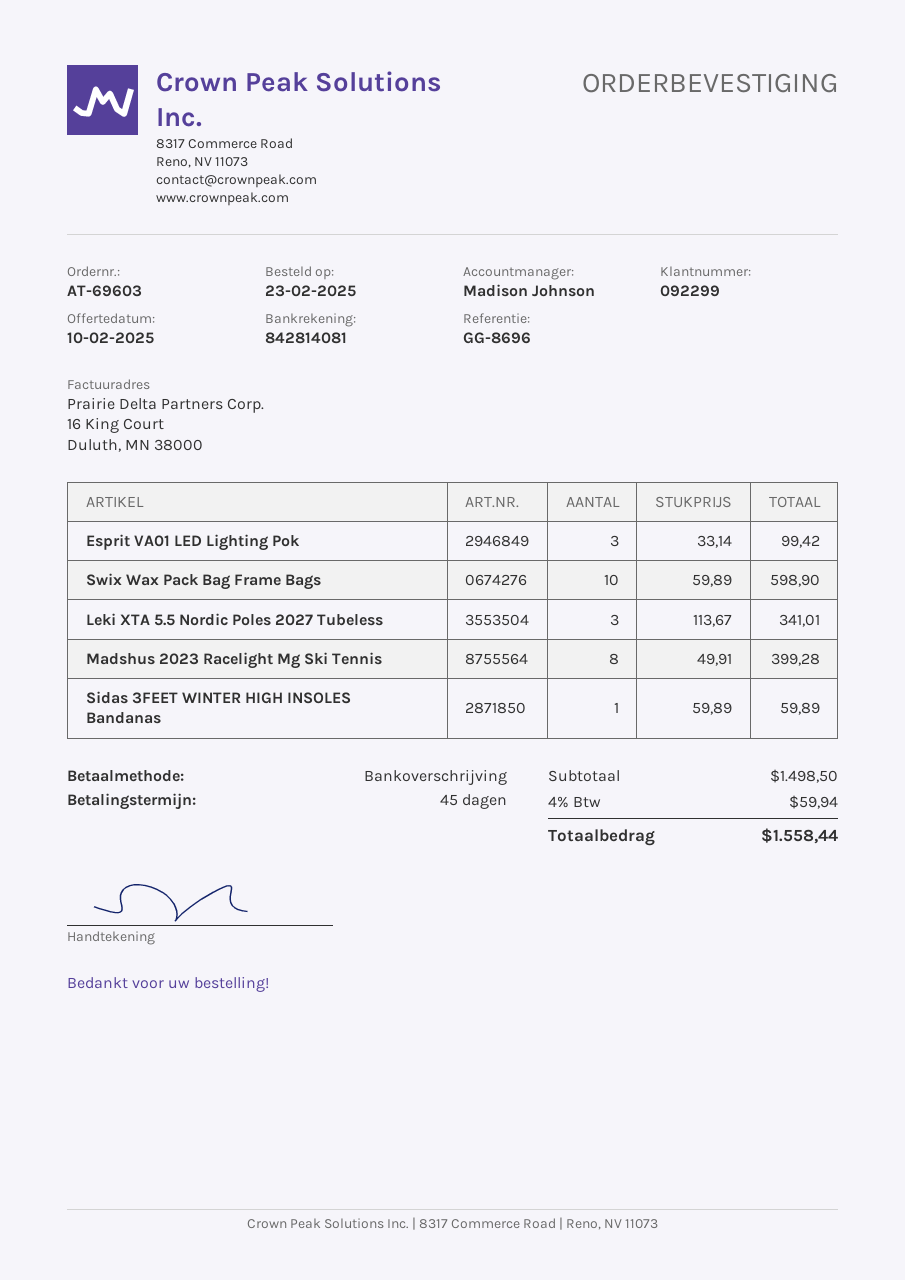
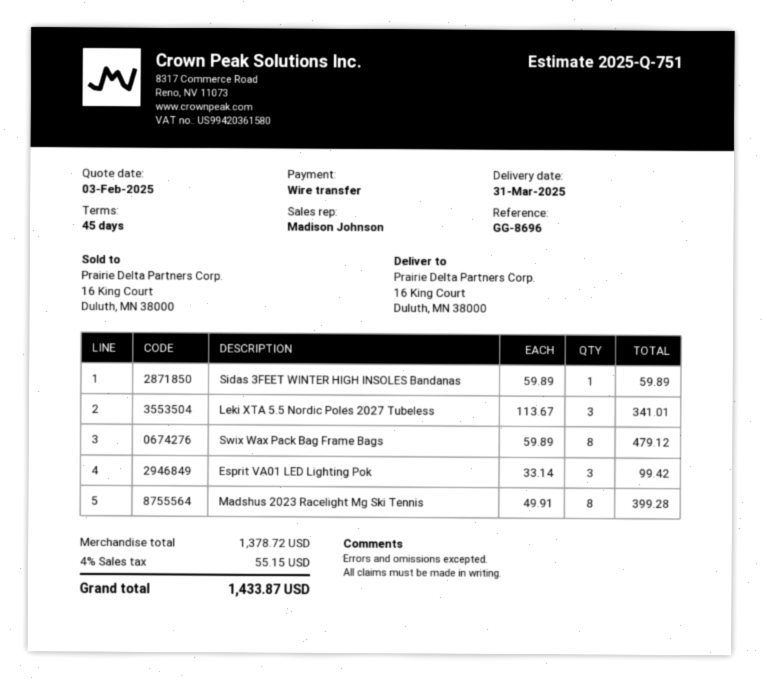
quote date: 2025-02-10 -> 2025-02-03
Swix Wax Pack Bag Frame Bags: 10 x 59.89 = 598.90 -> 8 x 59.89 = 479.12
subtotal: 1498.50 -> 1378.72
tax: 4% = 59.94 -> 4% = 55.15
total: 1558.44 -> 1433.87

